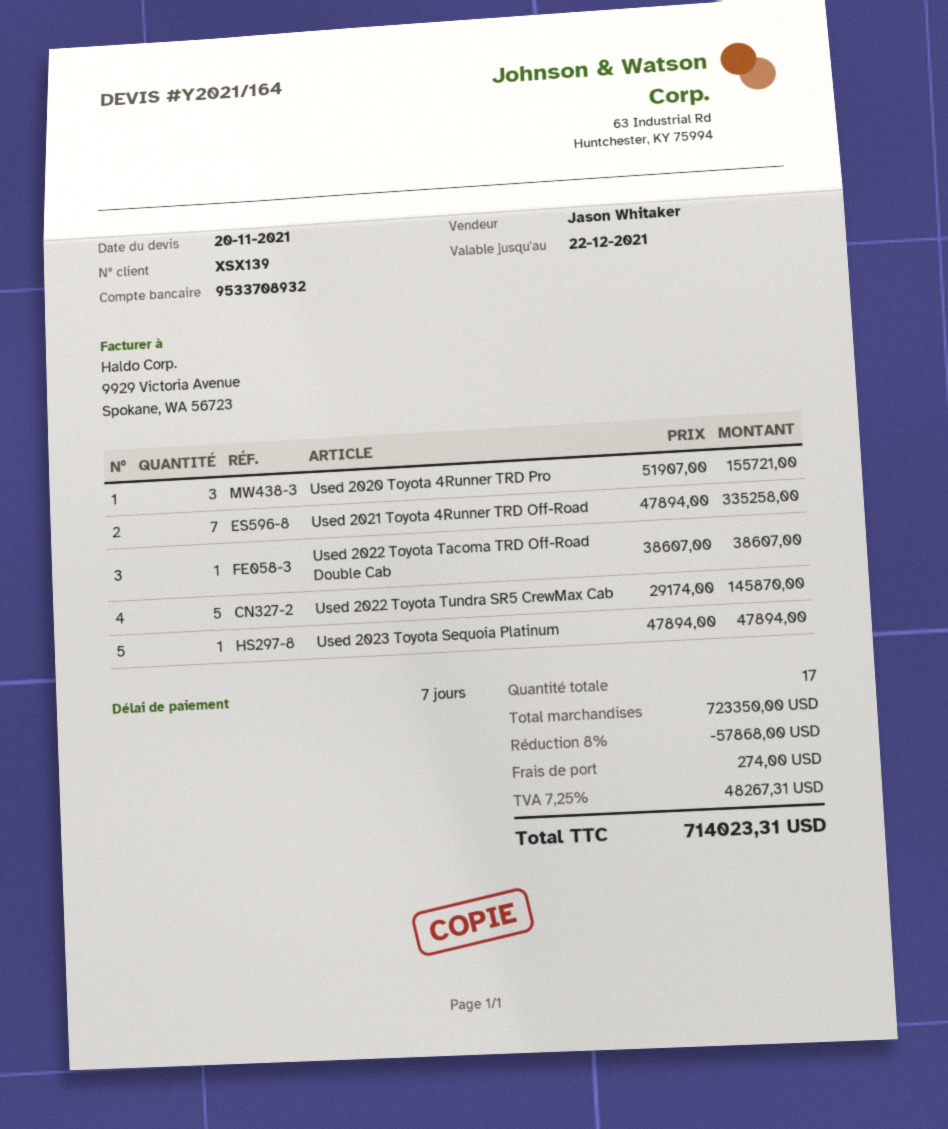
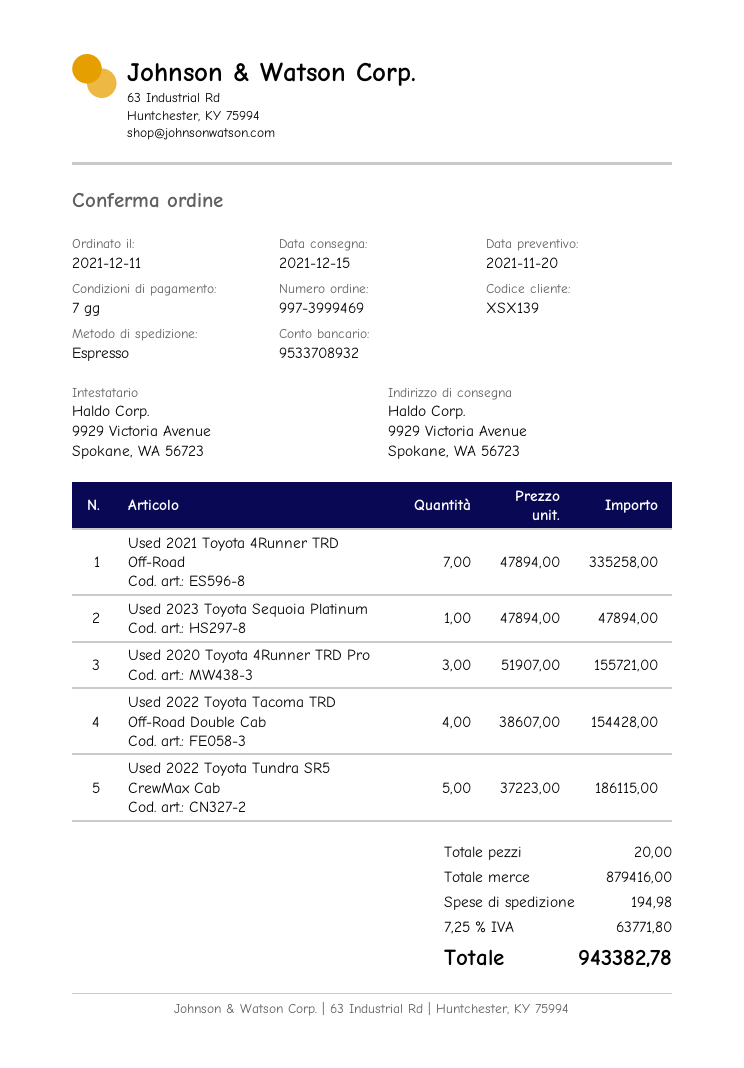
Used 2022 Toyota Tacoma TRD Off-Road Double Cab: 1 x 38607.00 = 38607.00 -> 4 x 38607.00 = 154428.00
Used 2022 Toyota Tundra SR5 CrewMax Cab: 5 x 29174.00 = 145870.00 -> 5 x 37223.00 = 186115.00
total quantity: 17 -> 20
subtotal: 723350.00 -> 879416.00
discount: 8% = 57868.00 -> none
shipping: 274.00 -> 194.98
tax: 7.25% = 48267.31 -> 7.25% = 63771.80
total: 714023.31 -> 943382.78

